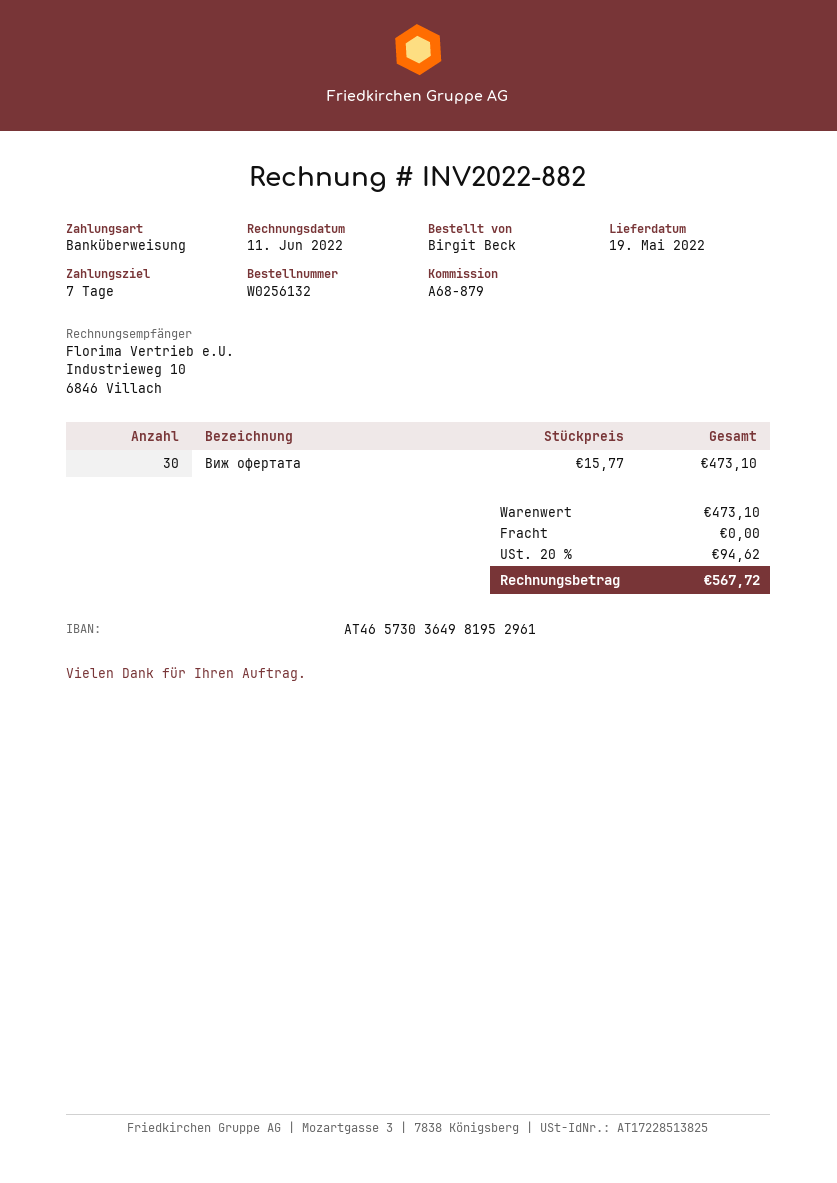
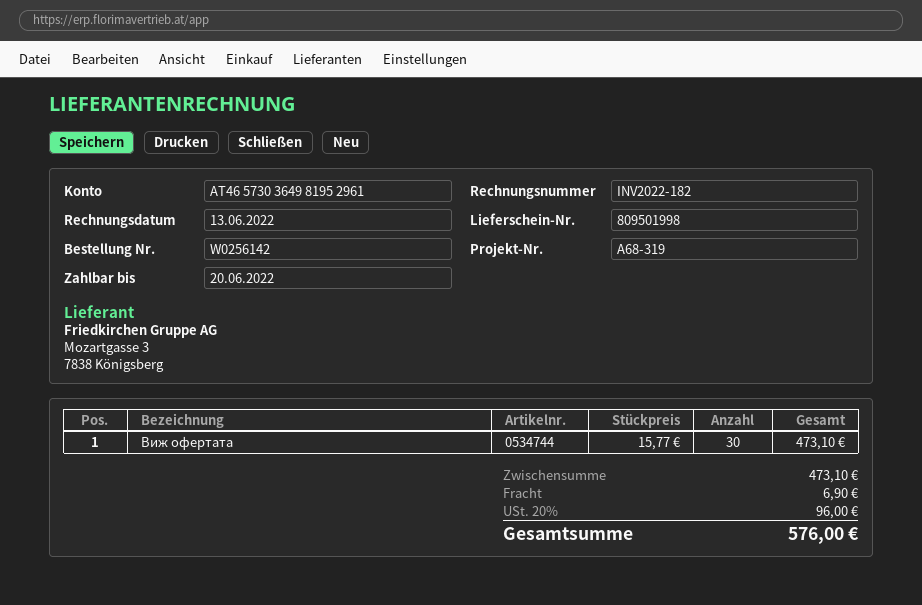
order number: W0256132 -> W0256142
invoice number: INV2022-882 -> INV2022-182
invoice date: 2022-06-11 -> 2022-06-13
reference: A68-879 -> A68-319
shipping: 0.00 -> 6.90
tax: 20% = 94.62 -> 20% = 96.00
total: 567.72 -> 576.00

